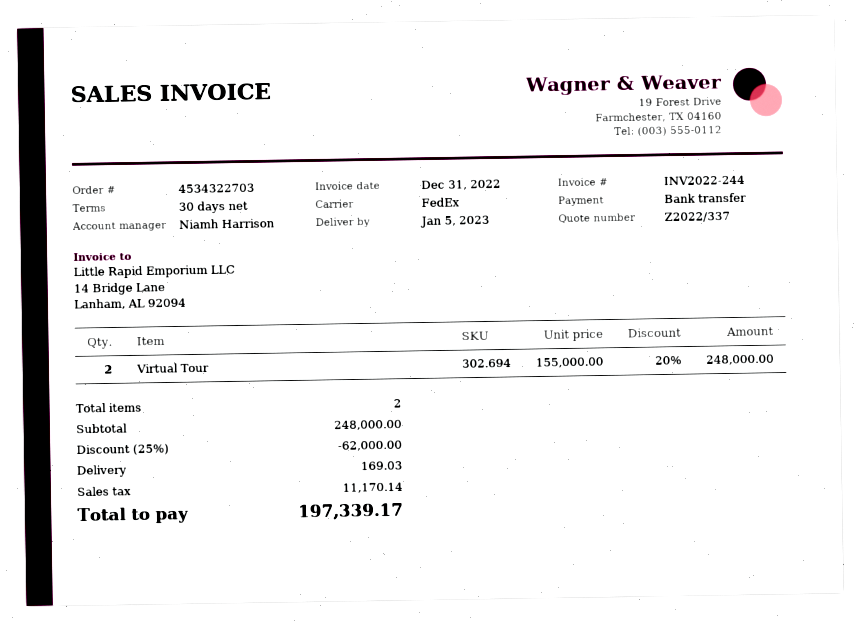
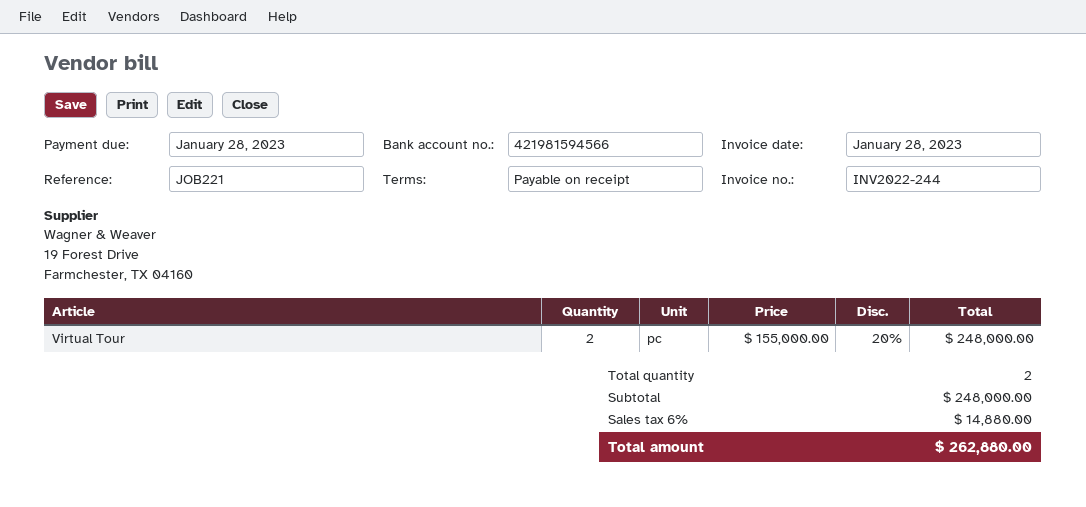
invoice date: 2022-12-31 -> 2023-01-28
payment terms: 30 days -> on receipt
discount: 25% = 62000.00 -> none
shipping: 169.03 -> none
tax: 11170.14 -> 14880.00
total: 197339.17 -> 262880.00

